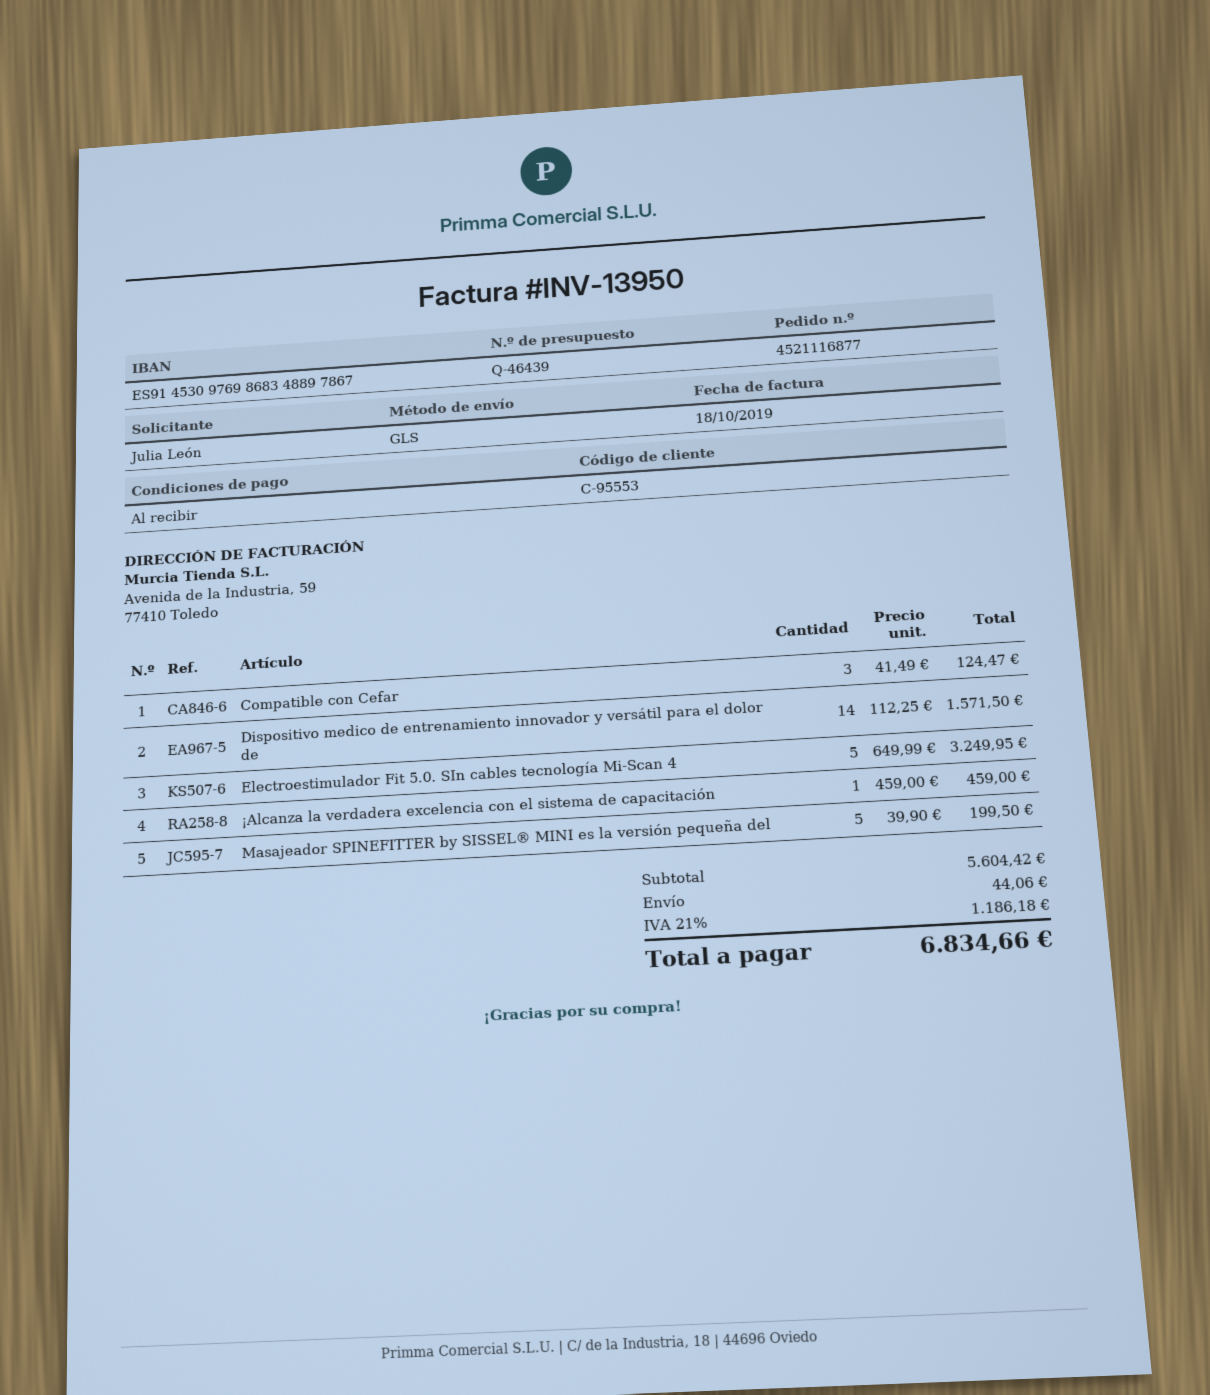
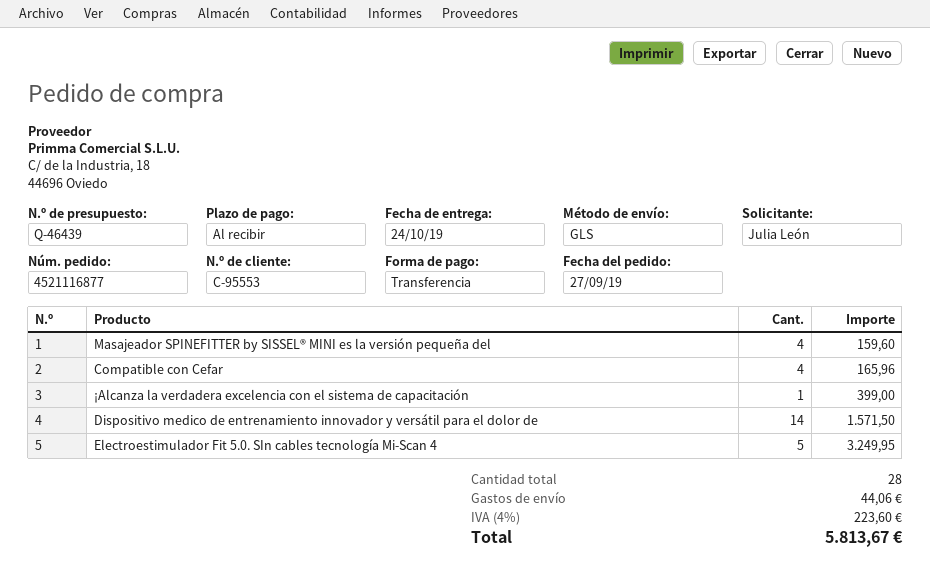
Compatible con Cefar: 3 for 124.47 -> 4 for 165.96
¡Alcanza la verdadera excelencia con el sistema de capacitación: 1 for 459.00 -> 1 for 399.00
Masajeador SPINEFITTER by SISSEL® MINI es la versión pequeña del: 5 for 199.50 -> 4 for 159.60
tax: 21% = 1186.18 -> 4% = 223.60
total: 6834.66 -> 5813.67

